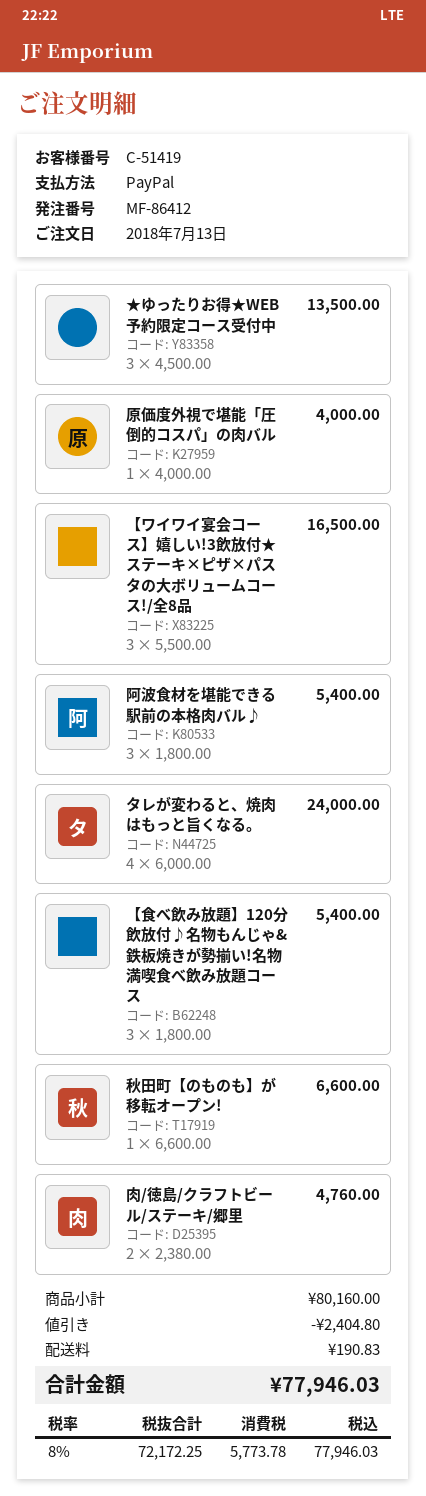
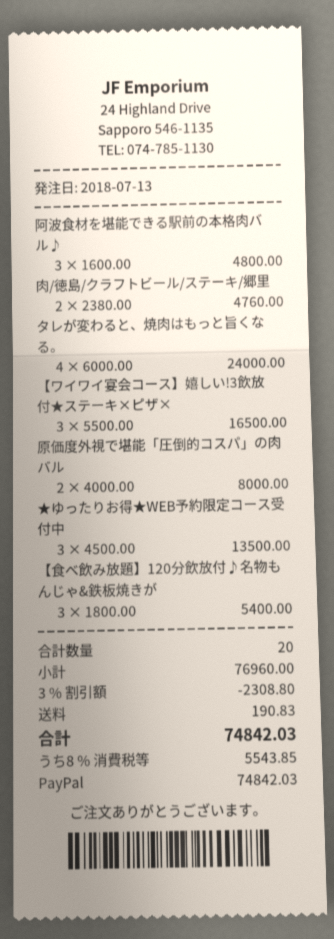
原価度外視で堪能「圧倒的コスパ」の肉バル: 1 x 4000.00 = 4000.00 -> 2 x 4000.00 = 8000.00
阿波食材を堪能できる駅前の本格肉バル♪: 3 x 1800.00 = 5400.00 -> 3 x 1600.00 = 4800.00
秋田町【のものも】が移転オープン!: 1 x 6600.00 = 6600.00 -> none
subtotal: 80160.00 -> 76960.00
discount: 2404.80 -> 2308.80
tax: 8% = 5773.78 -> 8% = 5543.85
total: 77946.03 -> 74842.03

